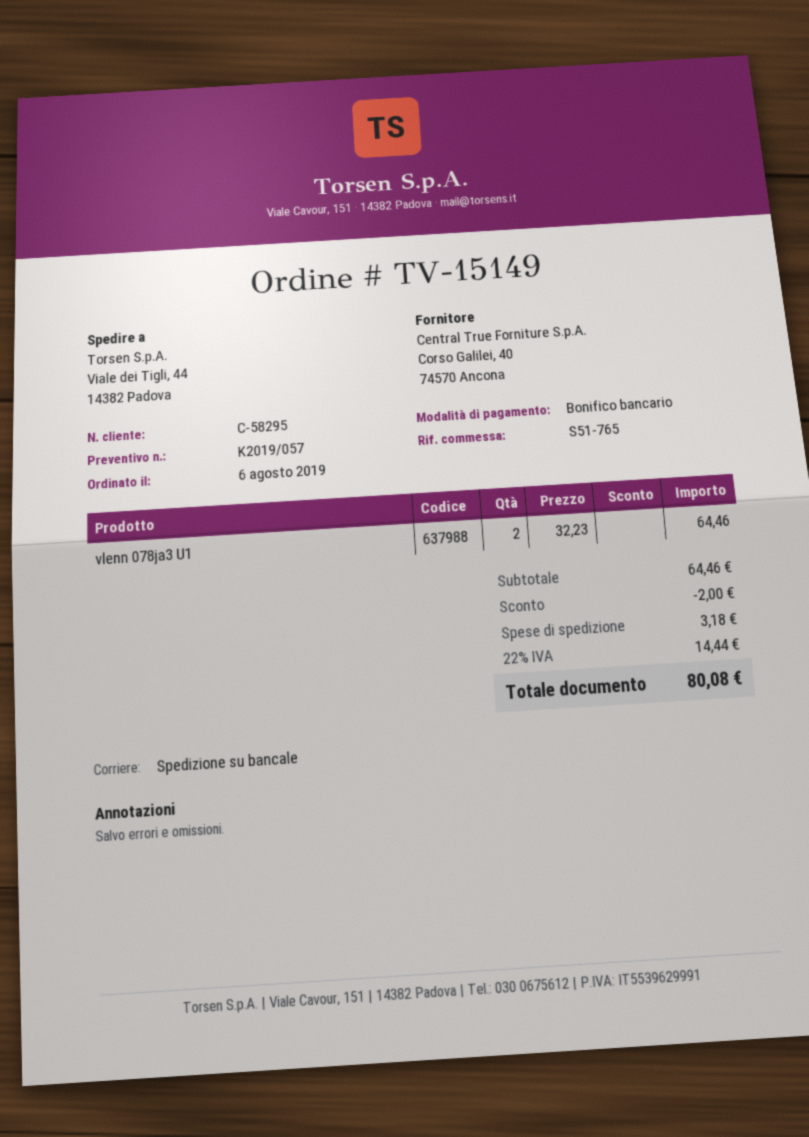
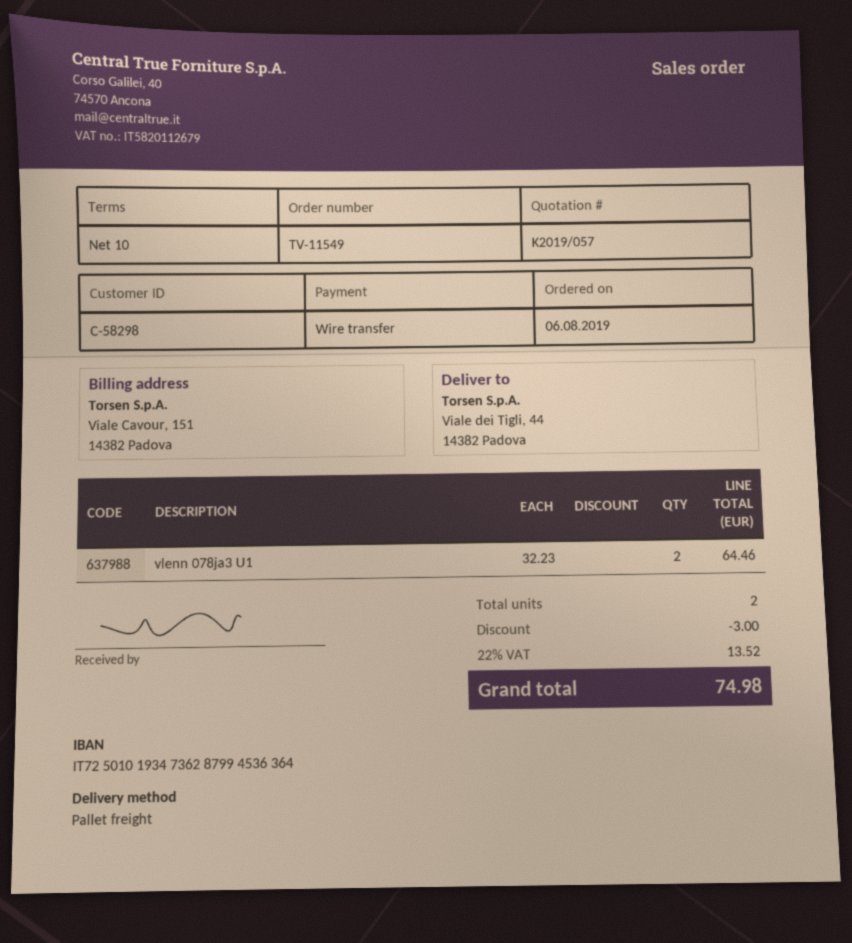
order number: TV-15149 -> TV-11549
customer number: C-58295 -> C-58298
discount: 2.00 -> 3.00
shipping: 3.18 -> none
tax: 22% = 14.44 -> 22% = 13.52
total: 80.08 -> 74.98

